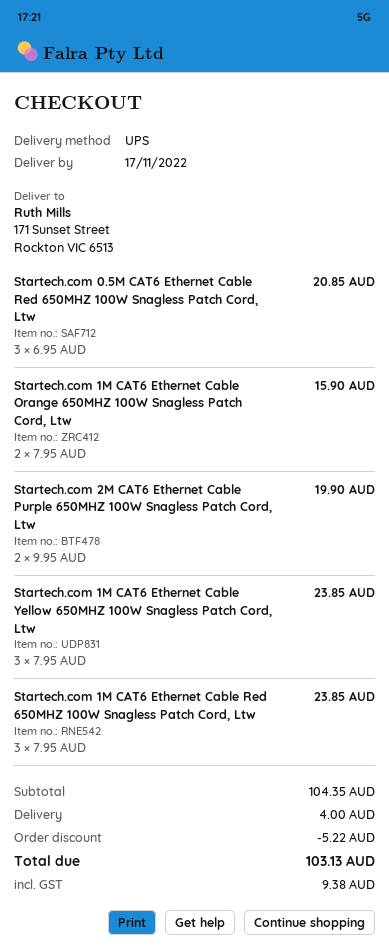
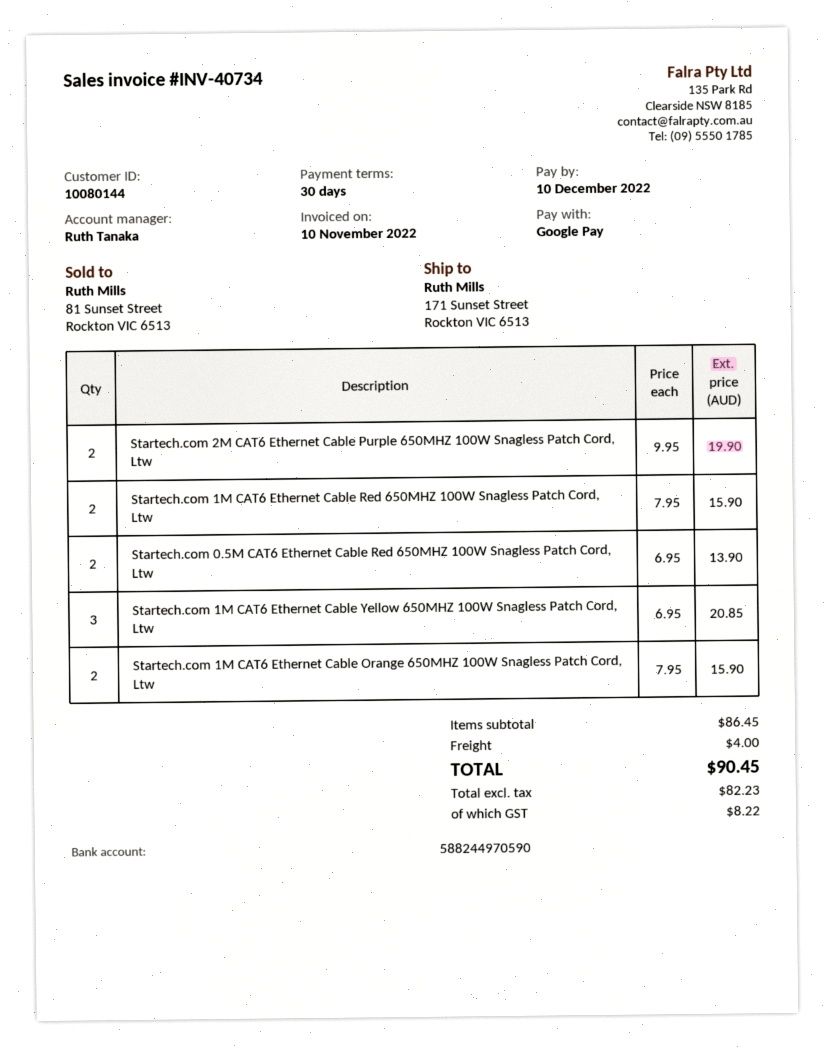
Startech.com 0.5M CAT6 Ethernet Cable Red 650MHZ 100W Snagless Patch Cord, Ltw: 3 x 6.95 = 20.85 -> 2 x 6.95 = 13.90
Startech.com 1M CAT6 Ethernet Cable Yellow 650MHZ 100W Snagless Patch Cord, Ltw: 3 x 7.95 = 23.85 -> 3 x 6.95 = 20.85
Startech.com 1M CAT6 Ethernet Cable Red 650MHZ 100W Snagless Patch Cord, Ltw: 3 x 7.95 = 23.85 -> 2 x 7.95 = 15.90
subtotal: 104.35 -> 86.45
discount: 5.22 -> none
tax: 9.38 -> 8.22
total: 103.13 -> 90.45

